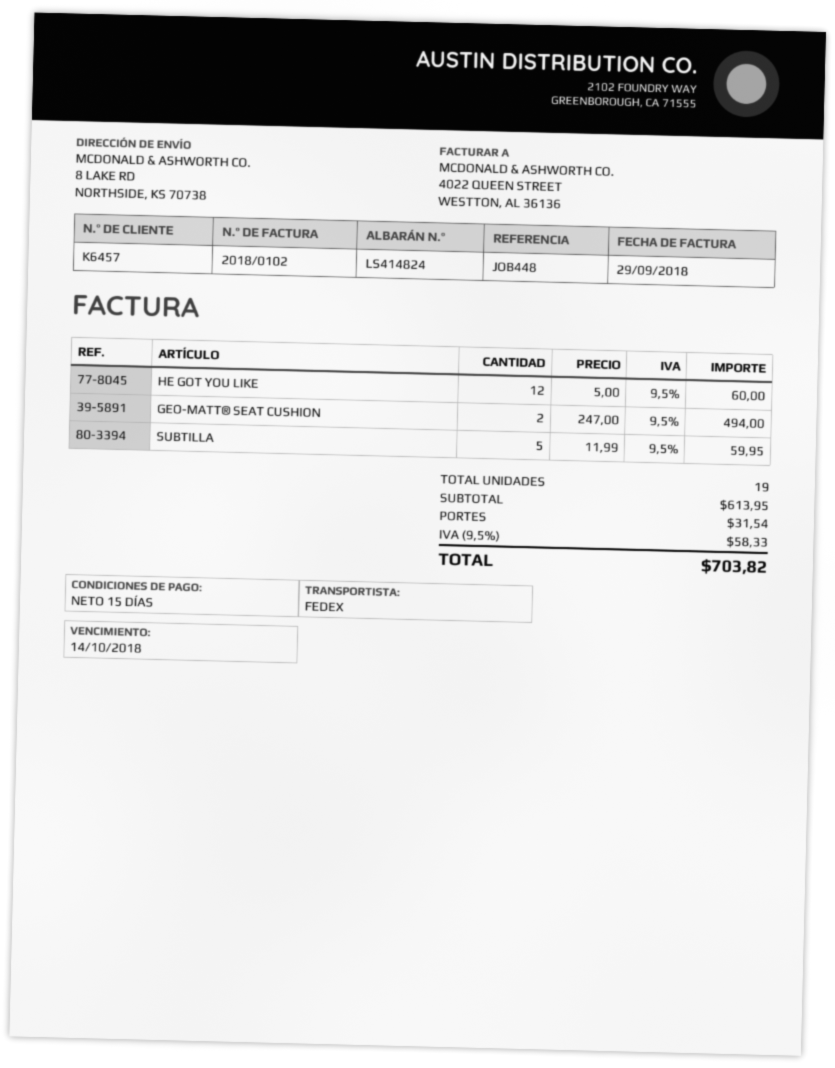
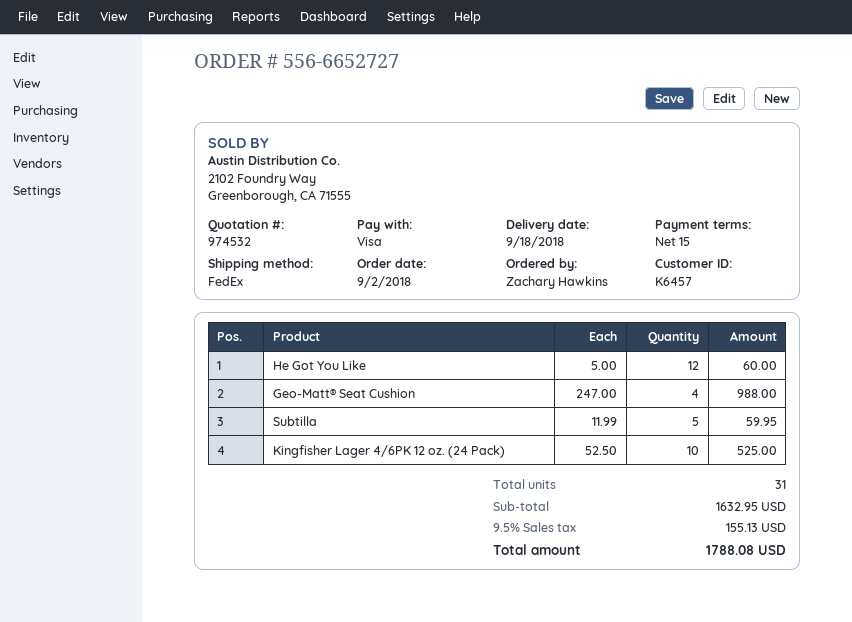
GEO-MATT® SEAT CUSHION: 2 x 247.00 = 494.00 -> 4 x 247.00 = 988.00
Kingfisher Lager 4/6PK 12 oz. (24 Pack): none -> 10 x 52.50 = 525.00
total quantity: 19 -> 31
subtotal: 613.95 -> 1632.95
shipping: 31.54 -> none
tax: 9.5% = 58.33 -> 9.5% = 155.13
total: 703.82 -> 1788.08

